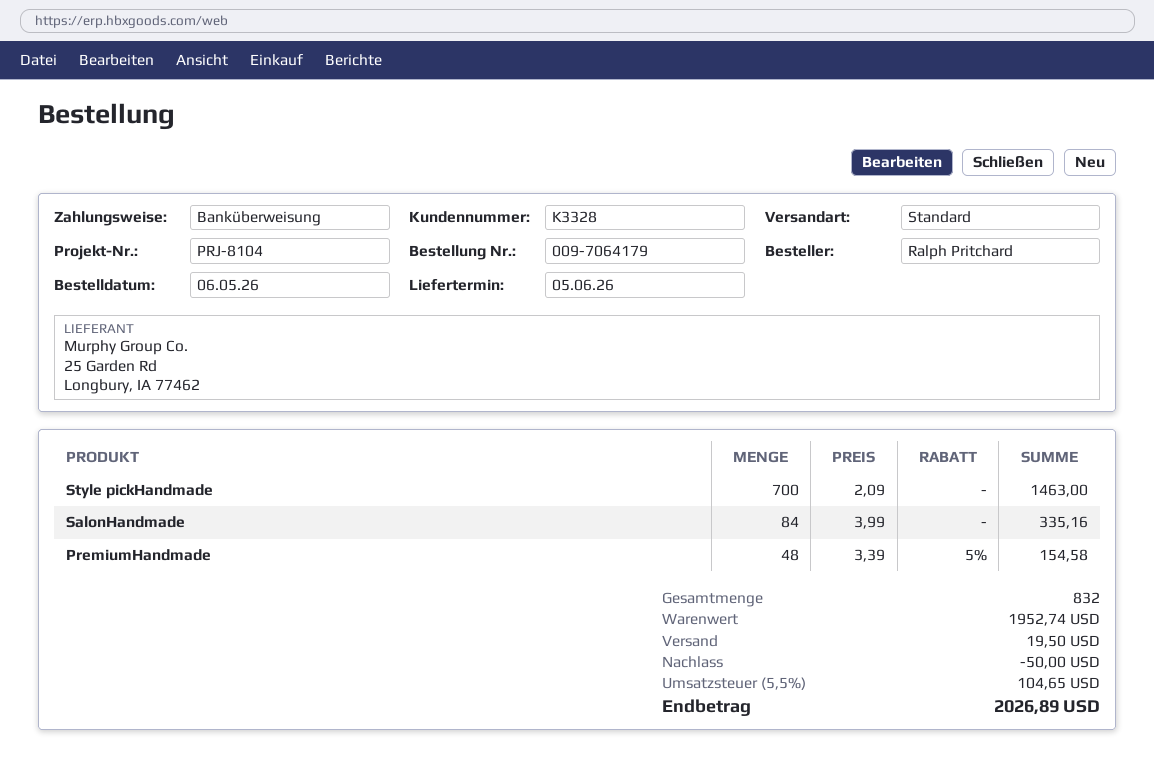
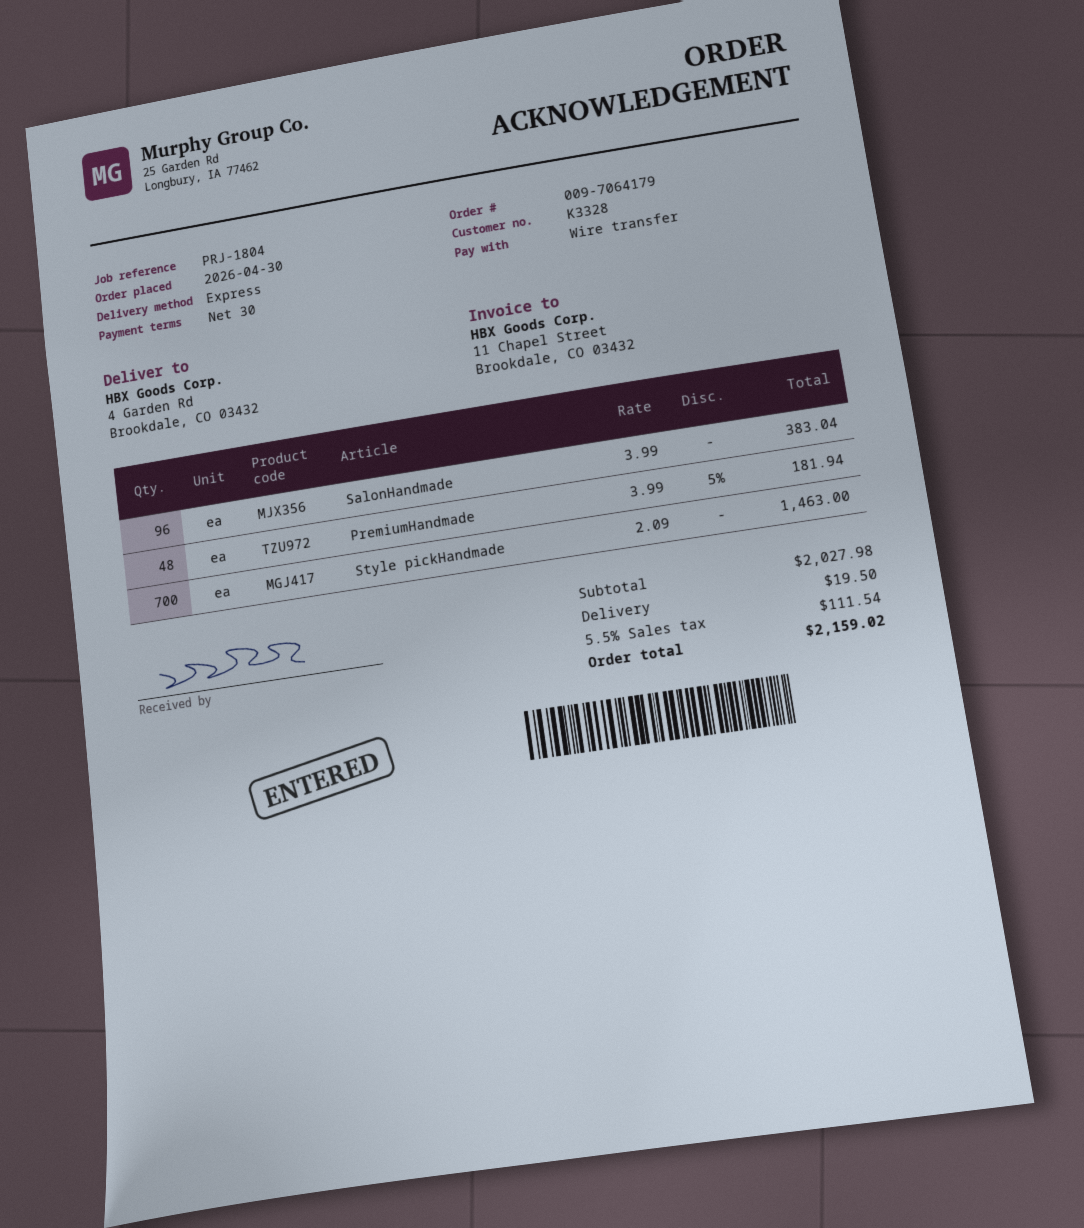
order date: 2026-05-06 -> 2026-04-30
reference: PRJ-8104 -> PRJ-1804
shipping method: standard -> express
SalonHandmade: 84 x 3.99 = 335.16 -> 96 x 3.99 = 383.04
PremiumHandmade: 48 x 3.39 - 5% = 154.58 -> 48 x 3.99 - 5% = 181.94
subtotal: 1952.74 -> 2027.98
discount: 50.00 -> none
tax: 5.5% = 104.65 -> 5.5% = 111.54
total: 2026.89 -> 2159.02

